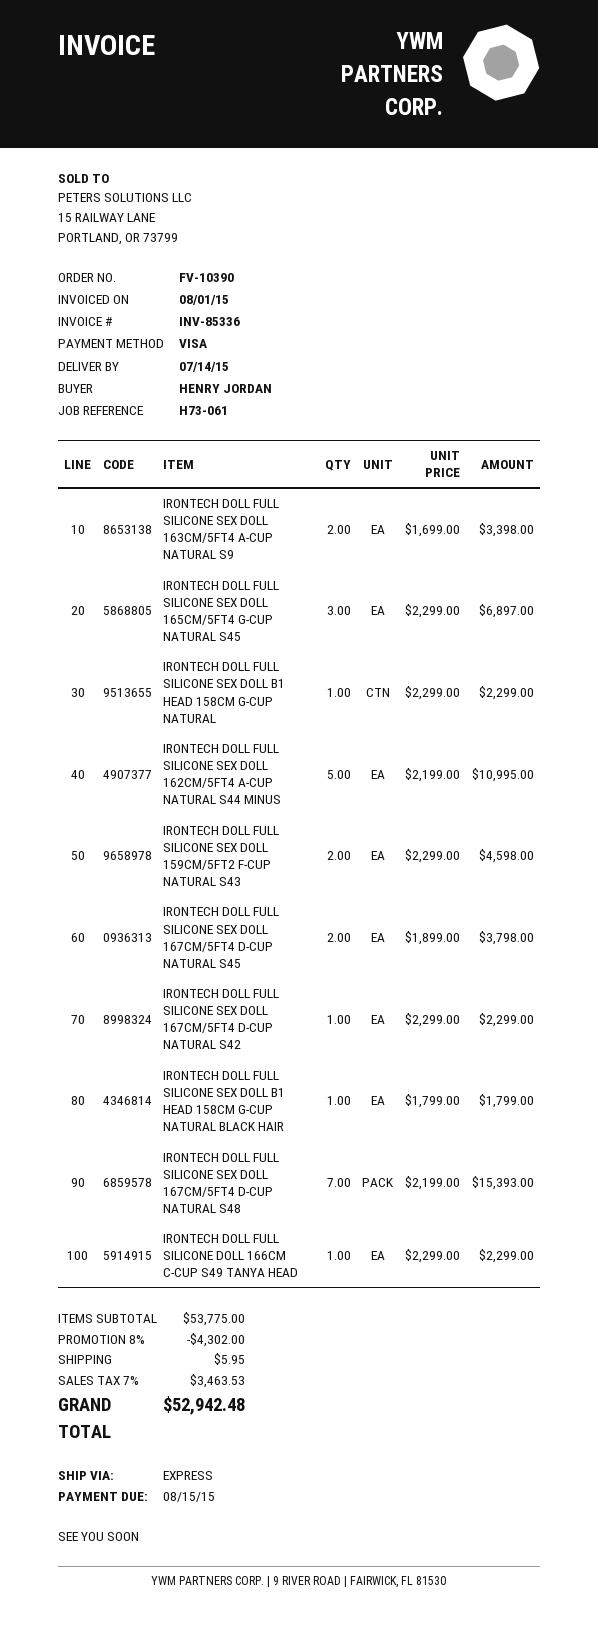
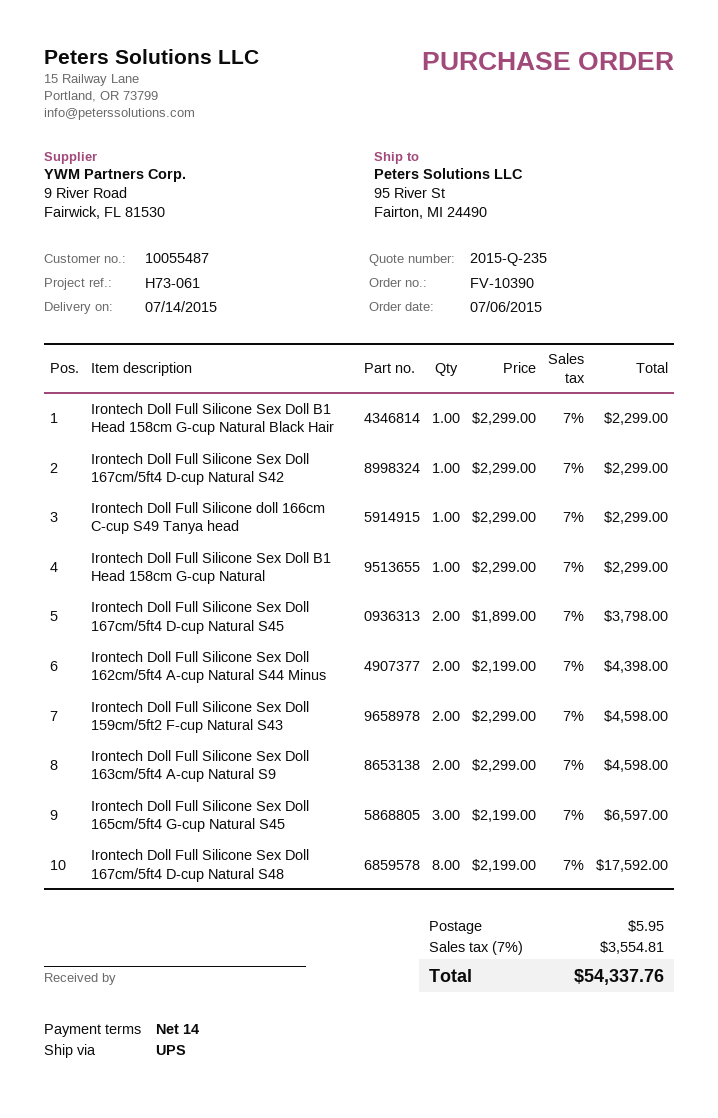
shipping method: express -> UPS
IRONTECH DOLL FULL SILICONE SEX DOLL 163CM/5FT4 A-CUP NATURAL S9: 2 x 1699.00 = 3398.00 -> 2 x 2299.00 = 4598.00
IRONTECH DOLL FULL SILICONE SEX DOLL 165CM/5FT4 G-CUP NATURAL S45: 3 x 2299.00 = 6897.00 -> 3 x 2199.00 = 6597.00
IRONTECH DOLL FULL SILICONE SEX DOLL 162CM/5FT4 A-CUP NATURAL S44 MINUS: 5 x 2199.00 = 10995.00 -> 2 x 2199.00 = 4398.00
IRONTECH DOLL FULL SILICONE SEX DOLL B1 HEAD 158CM G-CUP NATURAL BLACK HAIR: 1 x 1799.00 = 1799.00 -> 1 x 2299.00 = 2299.00
IRONTECH DOLL FULL SILICONE SEX DOLL 167CM/5FT4 D-CUP NATURAL S48: 7 x 2199.00 = 15393.00 -> 8 x 2199.00 = 17592.00
discount: 8% = 4302.00 -> none
tax: 7% = 3463.53 -> 7% = 3554.81
total: 52942.48 -> 54337.76

